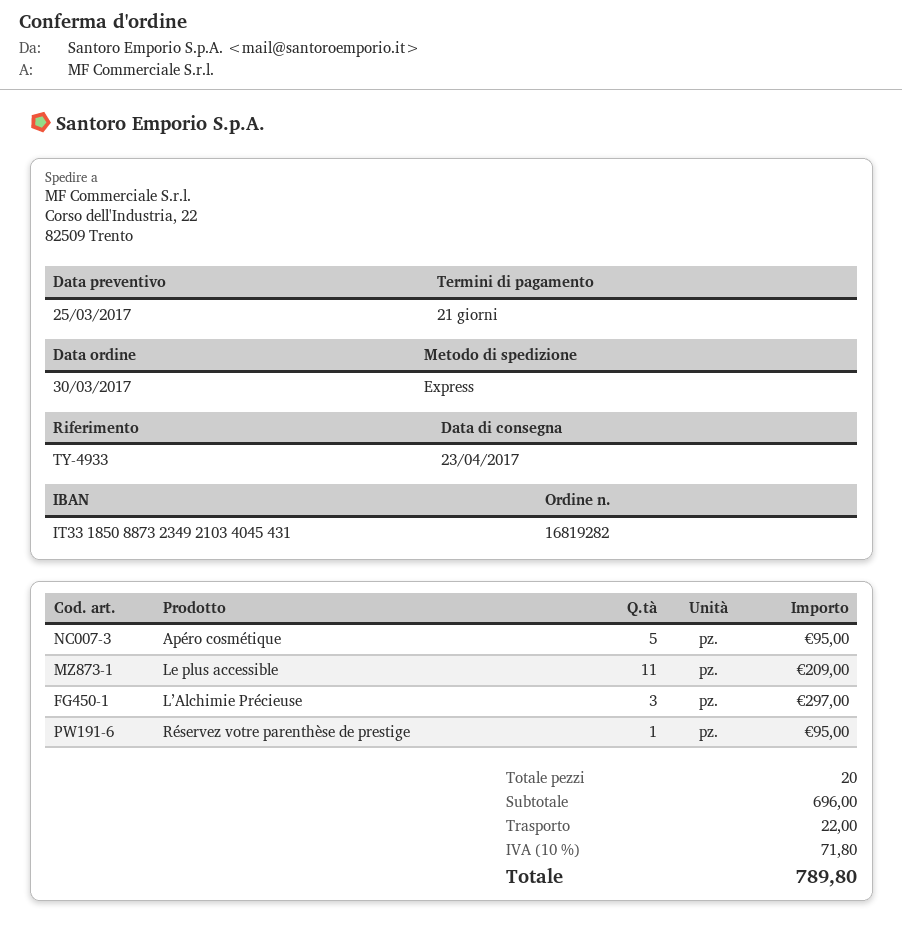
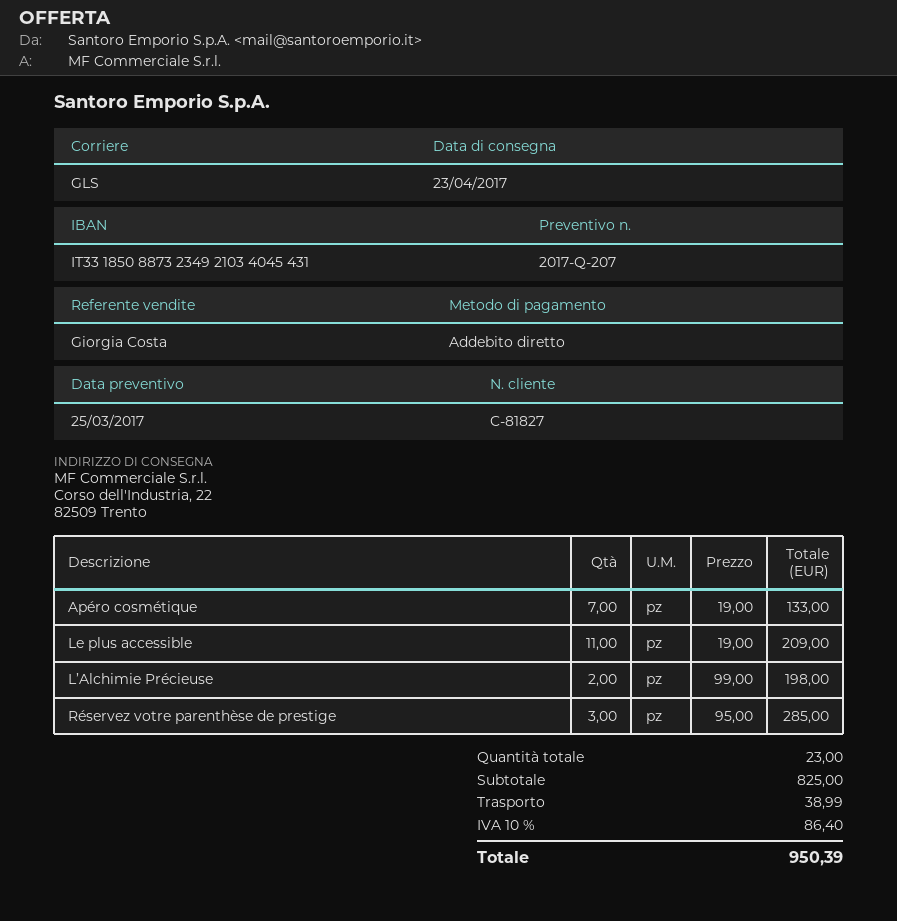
shipping method: express -> GLS
Apéro cosmétique: 5 for 95.00 -> 7 for 133.00
L’Alchimie Précieuse: 3 for 297.00 -> 2 for 198.00
Réservez votre parenthèse de prestige: 1 for 95.00 -> 3 for 285.00
total quantity: 20 -> 23
subtotal: 696.00 -> 825.00
shipping: 22.00 -> 38.99
tax: 10% = 71.80 -> 10% = 86.40
total: 789.80 -> 950.39

